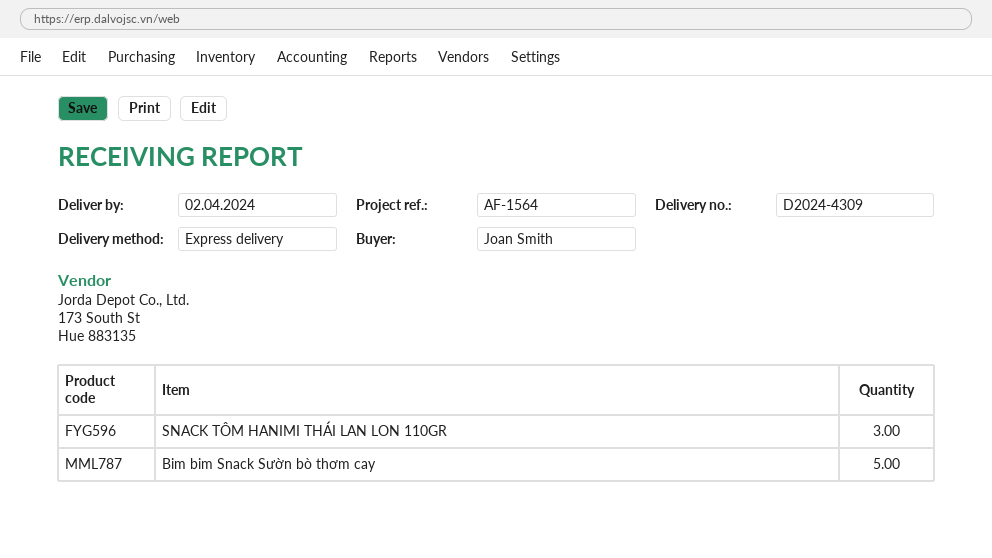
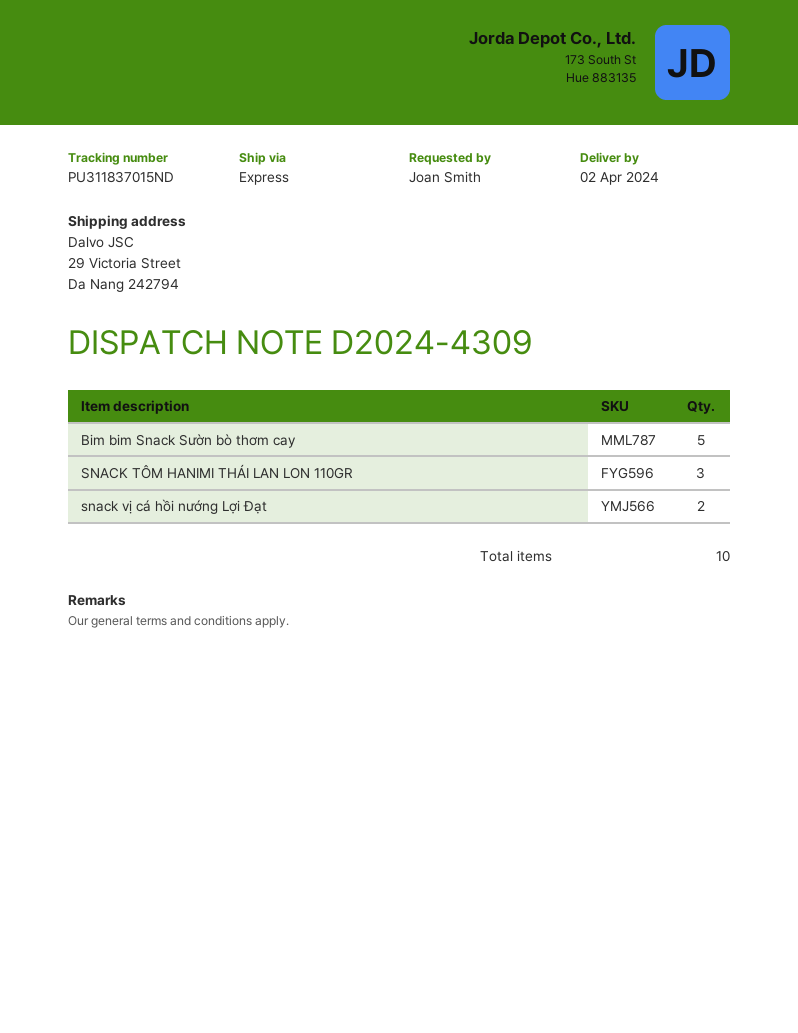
snack vị cá hồi nướng Lợi Đạt: none -> 2

